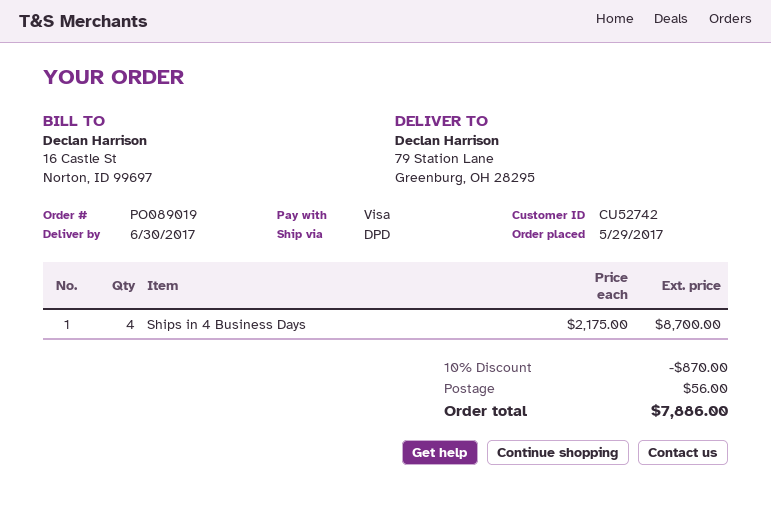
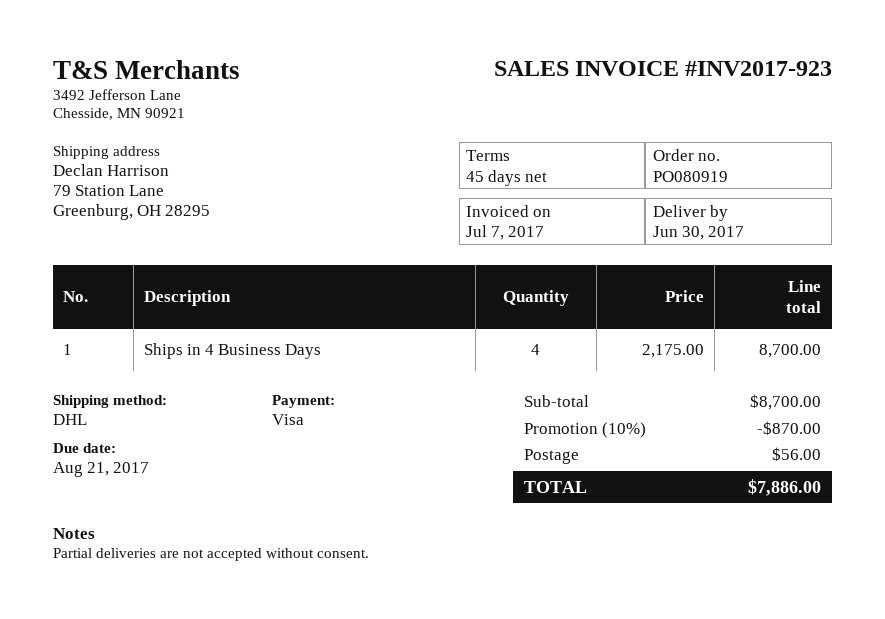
order number: PO089019 -> PO080919
shipping method: DPD -> DHL

